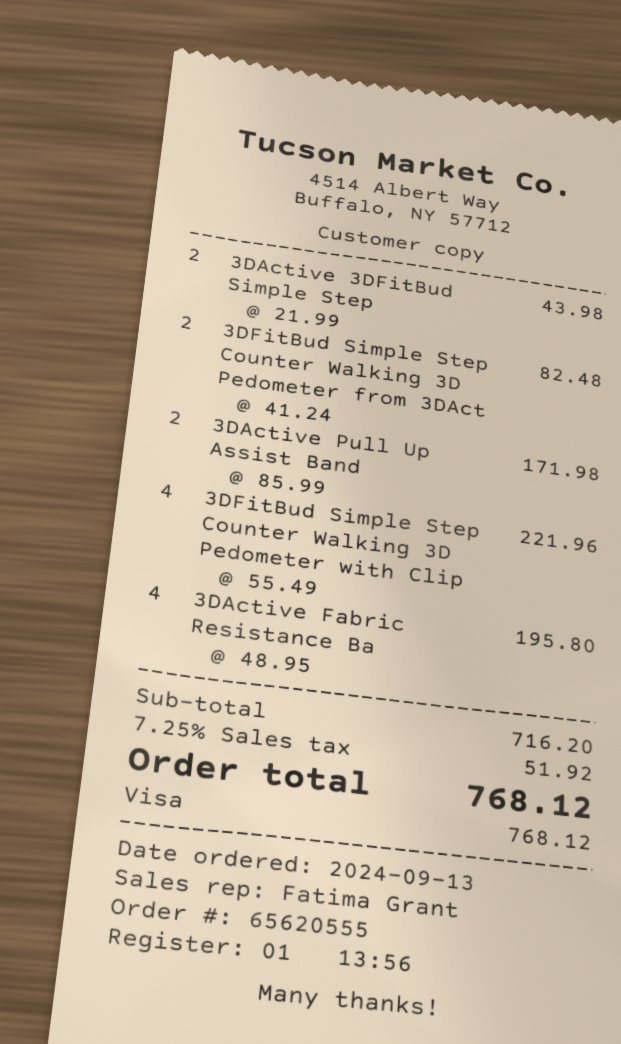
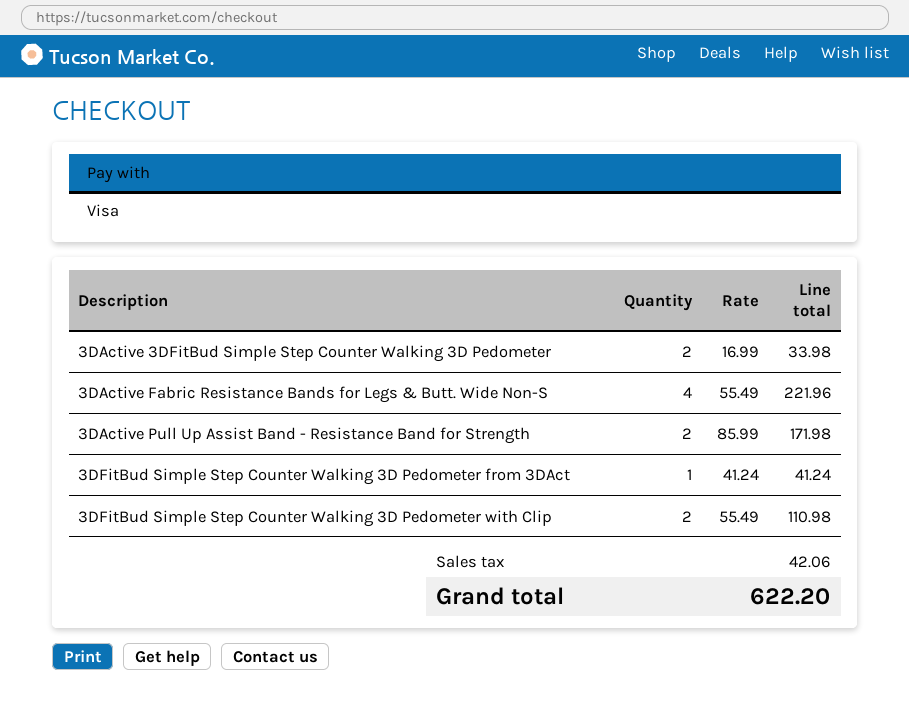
3DActive 3DFitBud Simple Step: 2 x 21.99 = 43.98 -> 2 x 16.99 = 33.98
3DFitBud Simple Step Counter Walking 3D Pedometer from 3DAct: 2 x 41.24 = 82.48 -> 1 x 41.24 = 41.24
3DFitBud Simple Step Counter Walking 3D Pedometer with Clip: 4 x 55.49 = 221.96 -> 2 x 55.49 = 110.98
3DActive Fabric Resistance Ba: 4 x 48.95 = 195.80 -> 4 x 55.49 = 221.96
tax: 51.92 -> 42.06
total: 768.12 -> 622.20

